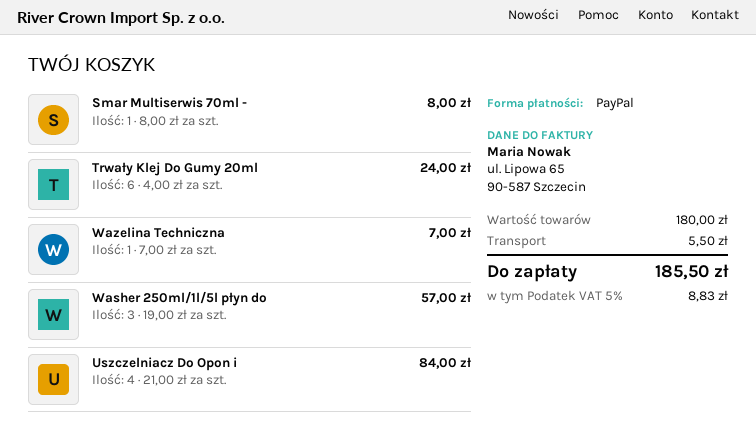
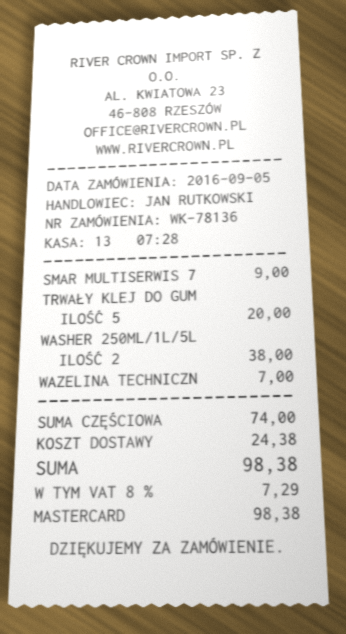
payment method: PayPal -> Mastercard
Smar Multiserwis 70ml -: 1 for 8.00 -> 1 for 9.00
Trwały Klej Do Gumy 20ml: 6 for 24.00 -> 5 for 20.00
Washer 250ml/1l/5l płyn do: 3 for 57.00 -> 2 for 38.00
Uszczelniacz Do Opon i: 4 for 84.00 -> none
subtotal: 180.00 -> 74.00
shipping: 5.50 -> 24.38
tax: 5% = 8.83 -> 8% = 7.29
total: 185.50 -> 98.38

